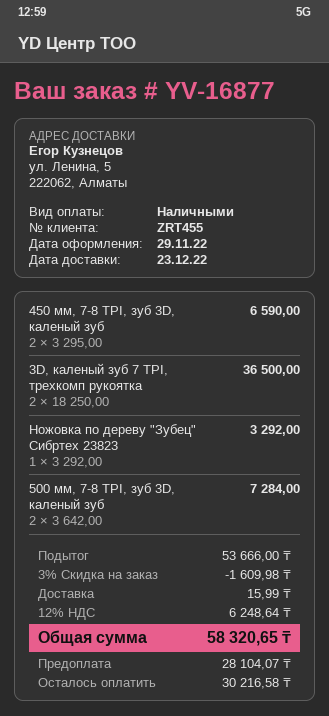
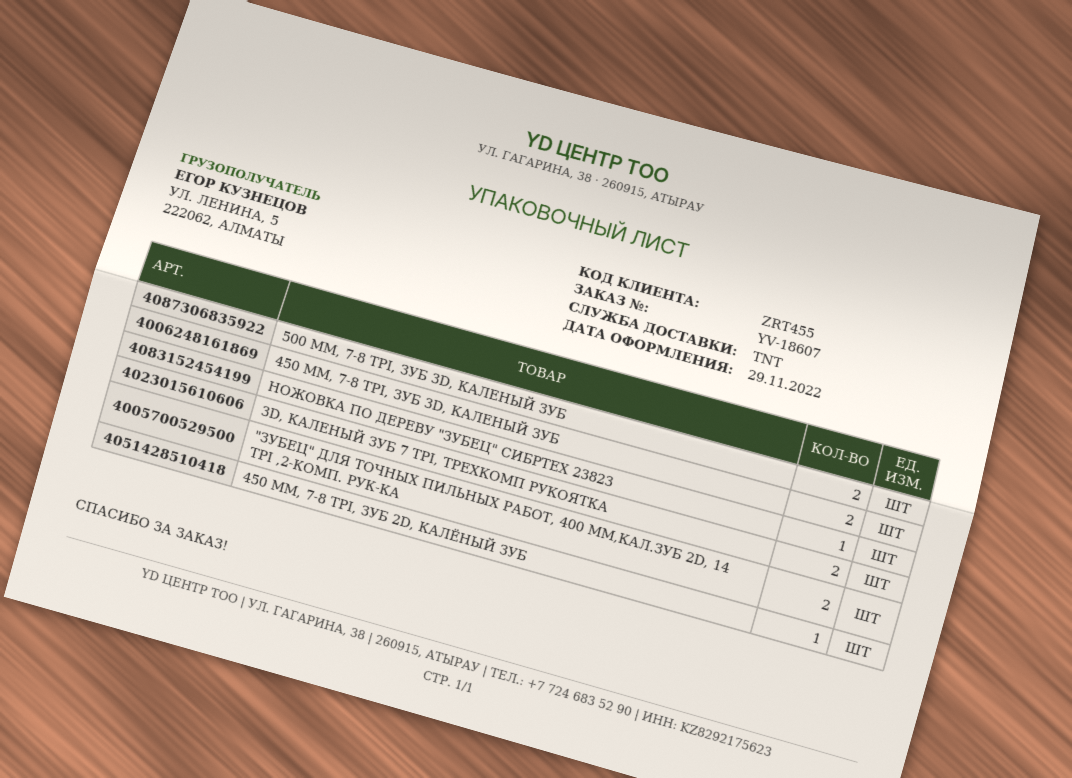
order number: YV-16877 -> YV-18607
"ЗУБЕЦ" ДЛЯ ТОЧНЫХ ПИЛЬНЫХ РАБОТ, 400 ММ,КАЛ.ЗУБ 2D, 14 TPI ,2-КОМП. РУК-КА: none -> 2
450 ММ, 7-8 TPI, ЗУБ 2D, КАЛЁНЫЙ ЗУБ: none -> 1

